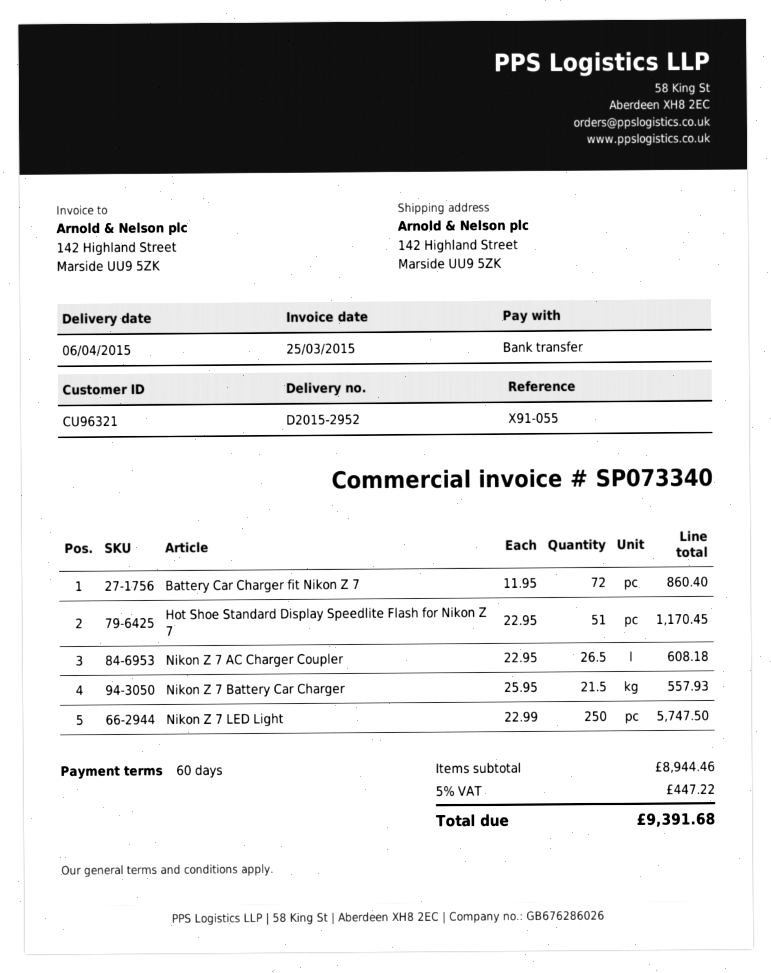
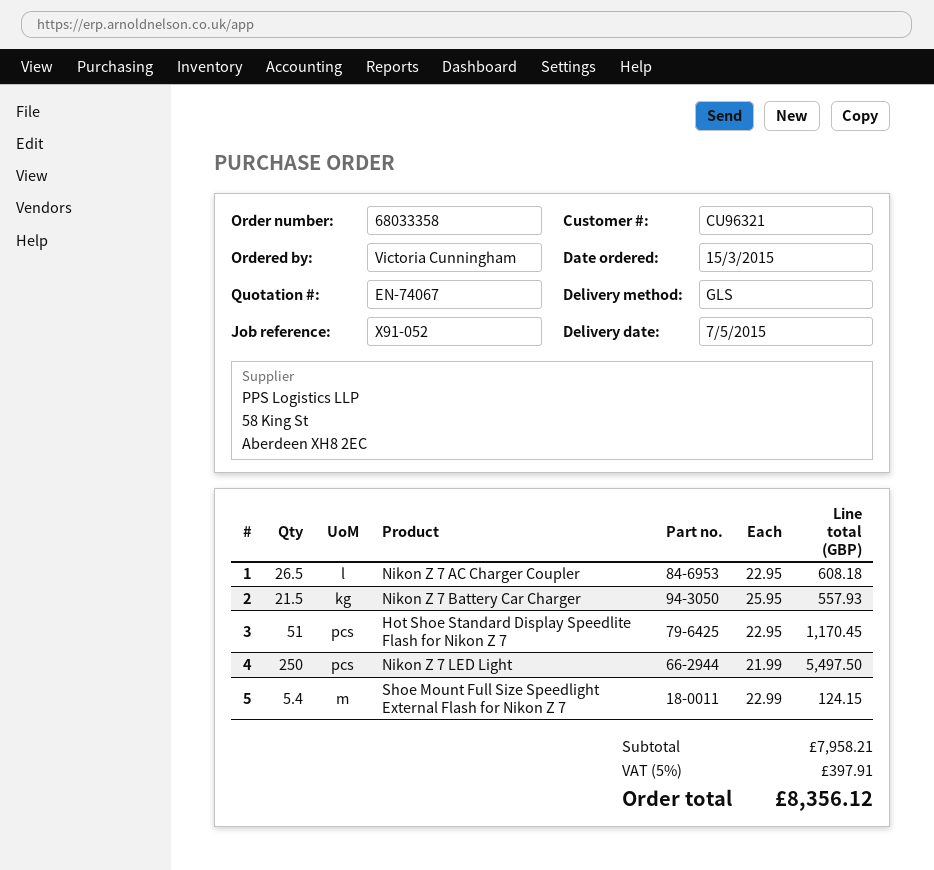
delivery date: 2015-04-06 -> 2015-05-07
reference: X91-055 -> X91-052
Battery Car Charger fit Nikon Z 7: 72 x 11.95 = 860.40 -> none
Nikon Z 7 LED Light: 250 x 22.99 = 5747.50 -> 250 x 21.99 = 5497.50
Shoe Mount Full Size Speedlight External Flash for Nikon Z 7: none -> 5.4 x 22.99 = 124.15
subtotal: 8944.46 -> 7958.21
tax: 5% = 447.22 -> 5% = 397.91
total: 9391.68 -> 8356.12

